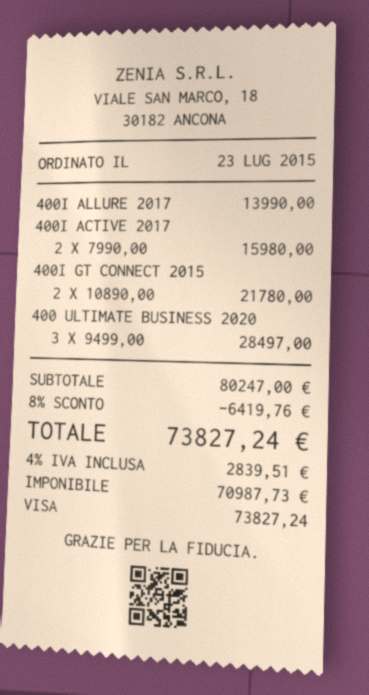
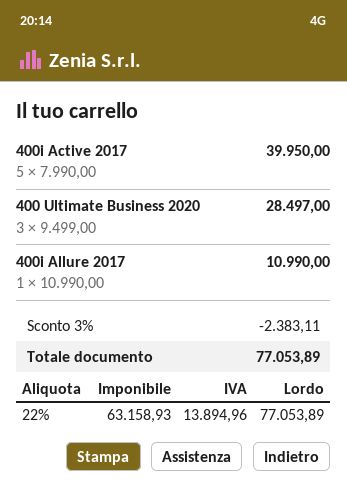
400I ALLURE 2017: 1 x 13990.00 = 13990.00 -> 1 x 10990.00 = 10990.00
400I ACTIVE 2017: 2 x 7990.00 = 15980.00 -> 5 x 7990.00 = 39950.00
400I GT CONNECT 2015: 2 x 10890.00 = 21780.00 -> none
discount: 8% = 6419.76 -> 3% = 2383.11
net: 70987.73 -> 63158.93
tax: 4% = 2839.51 -> 22% = 13894.96
total: 73827.24 -> 77053.89

